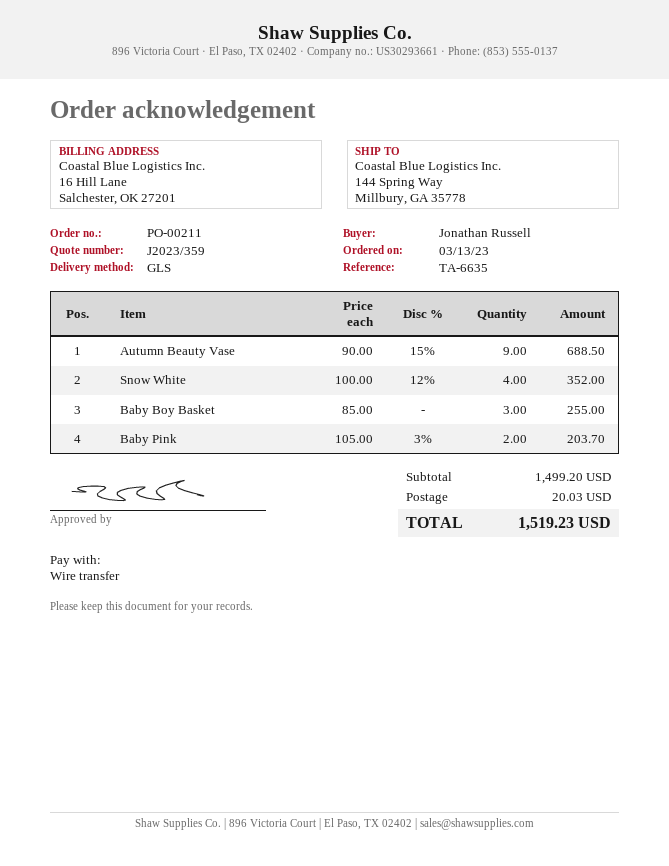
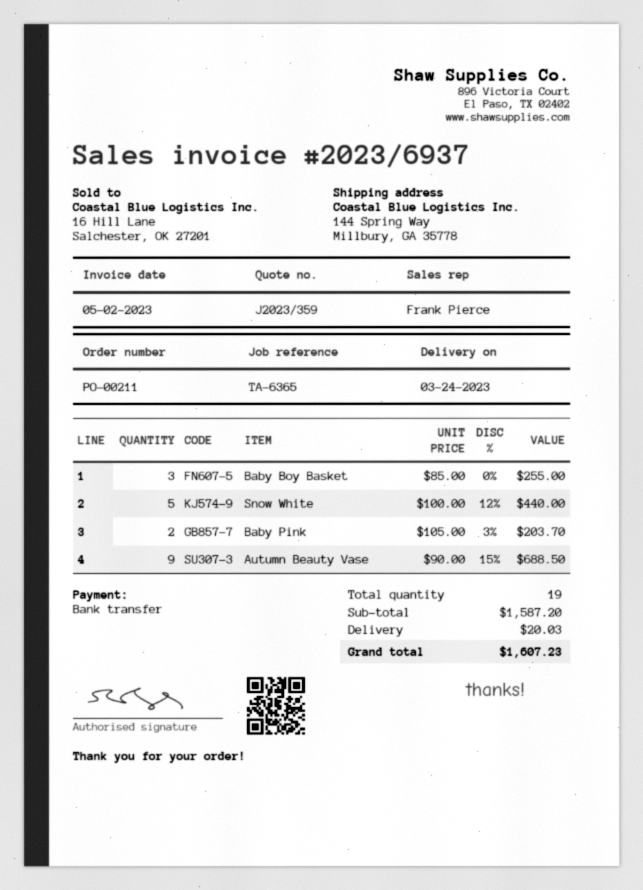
reference: TA-6635 -> TA-6365
Snow White: 4 x 100.00 - 12% = 352.00 -> 5 x 100.00 - 12% = 440.00
subtotal: 1499.20 -> 1587.20
total: 1519.23 -> 1607.23

